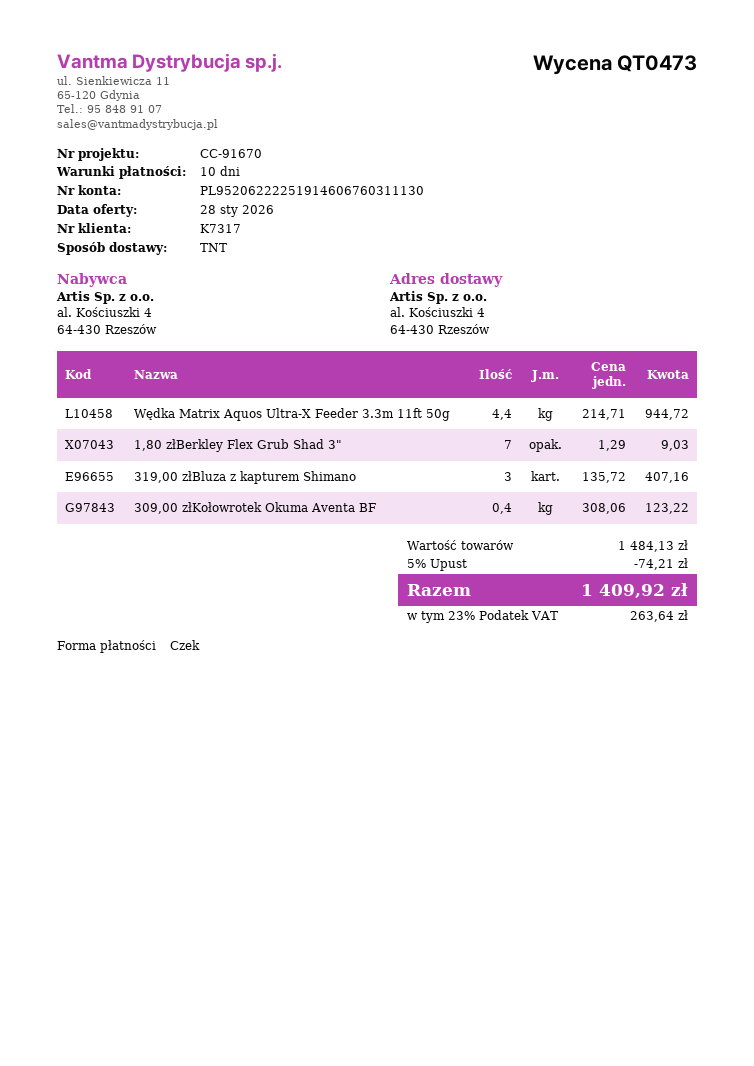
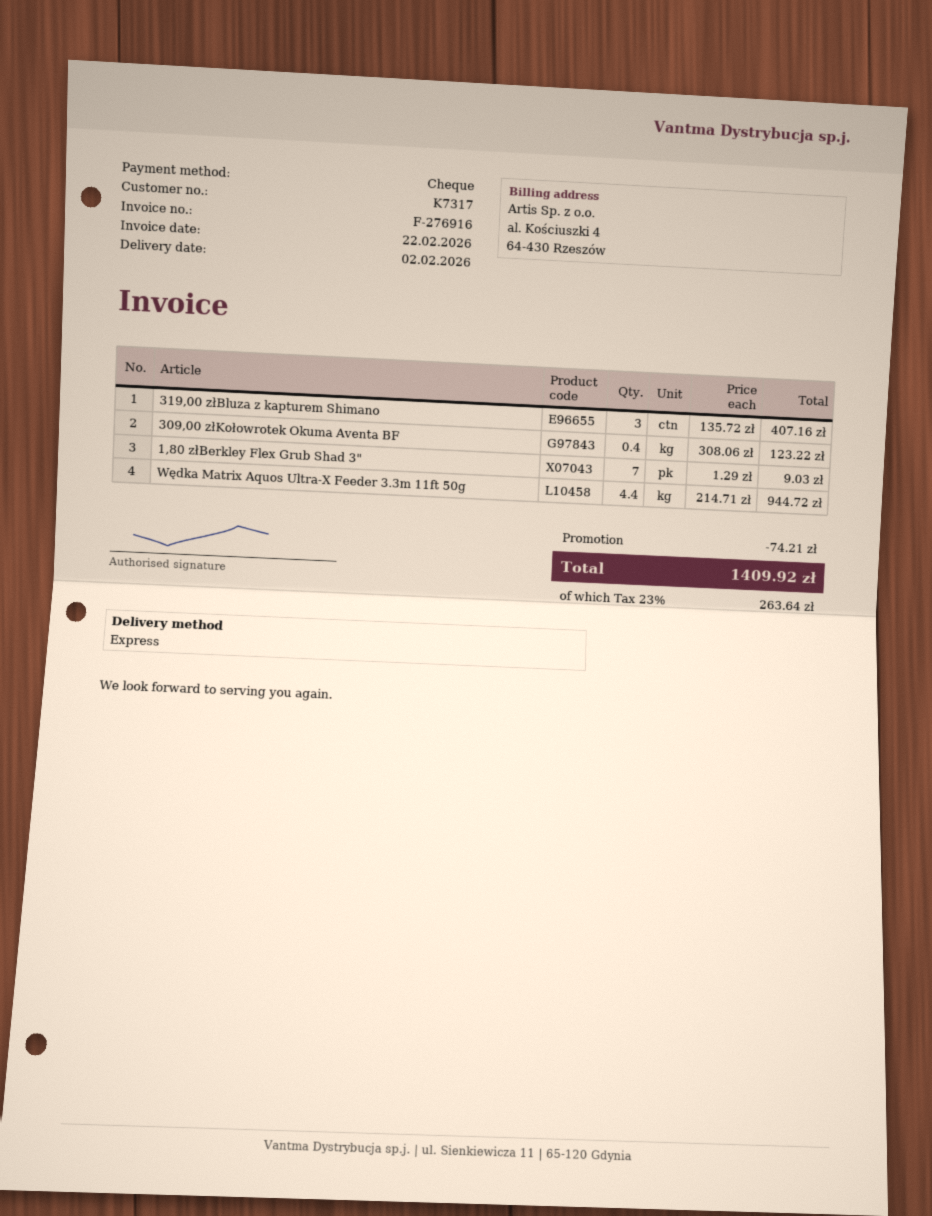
shipping method: TNT -> express

